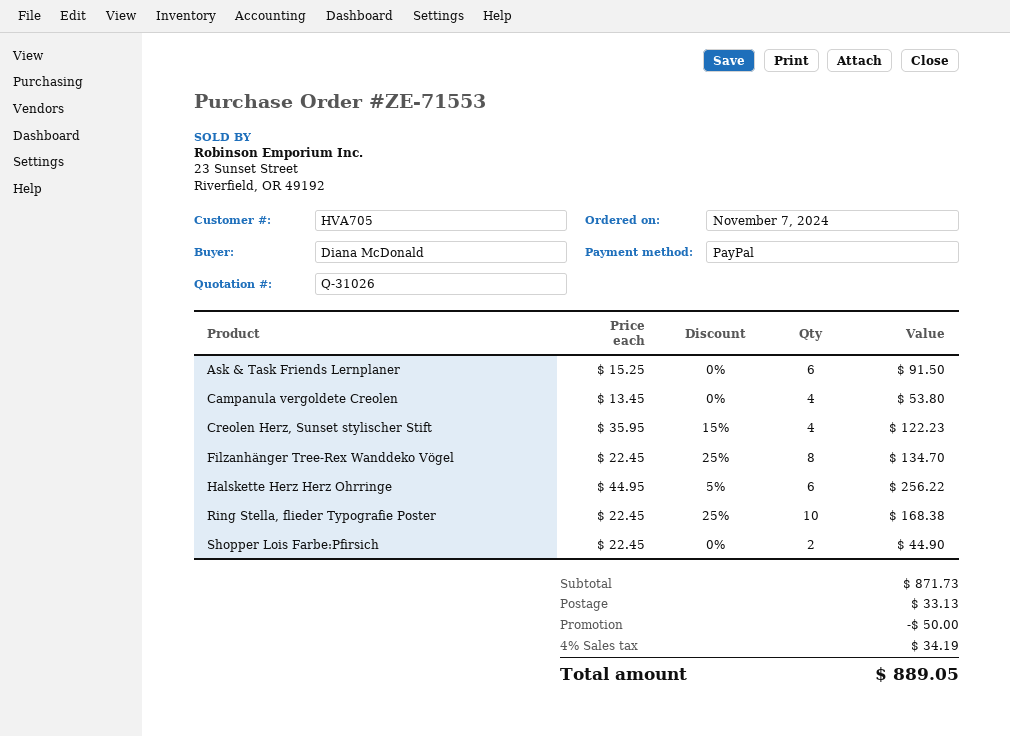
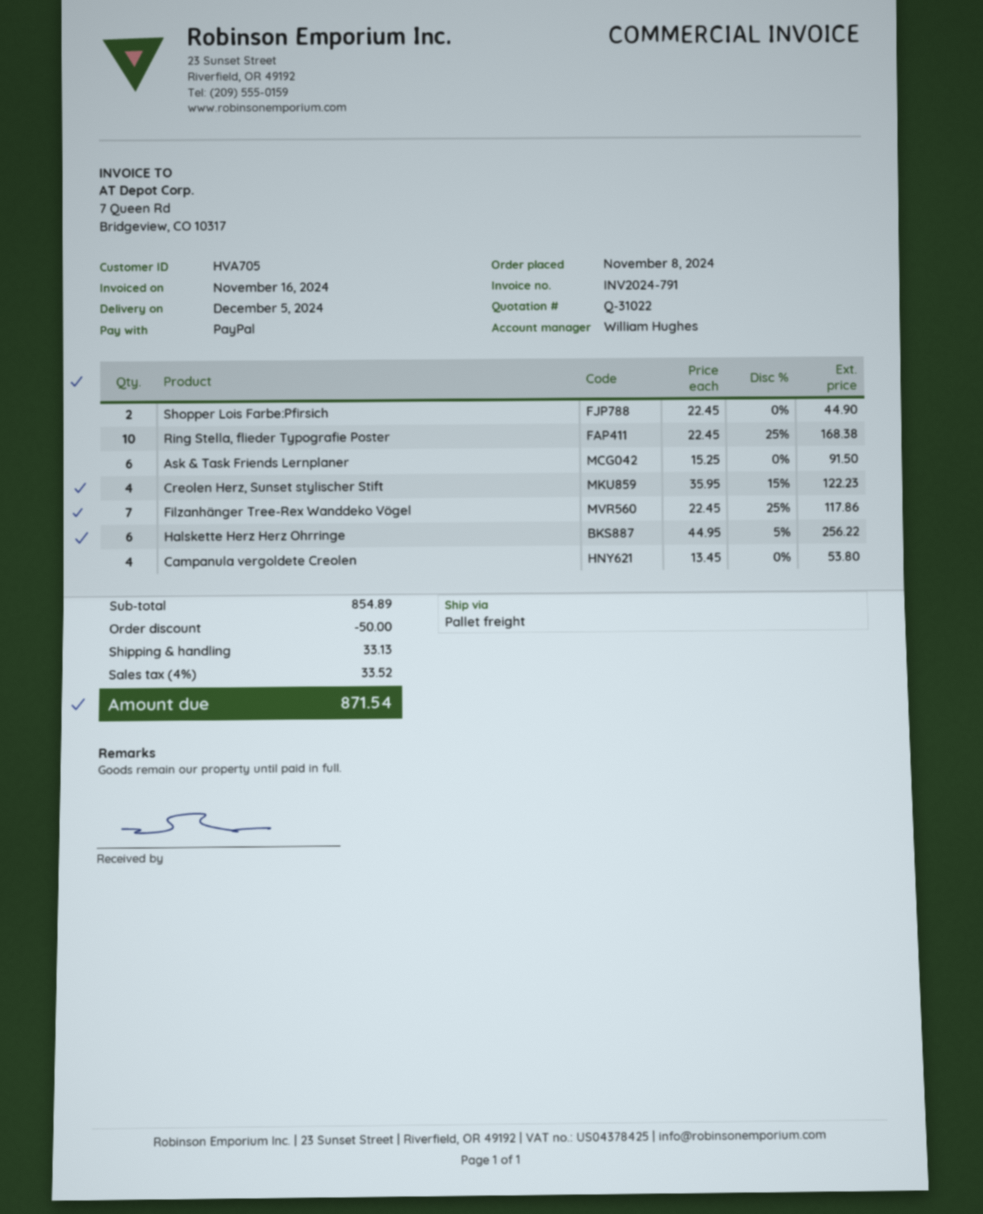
quote number: Q-31026 -> Q-31022
order date: 2024-11-07 -> 2024-11-08
Filzanhänger Tree-Rex Wanddeko Vögel: 8 x 22.45 - 25% = 134.70 -> 7 x 22.45 - 25% = 117.86
subtotal: 871.73 -> 854.89
tax: 4% = 34.19 -> 4% = 33.52
total: 889.05 -> 871.54

